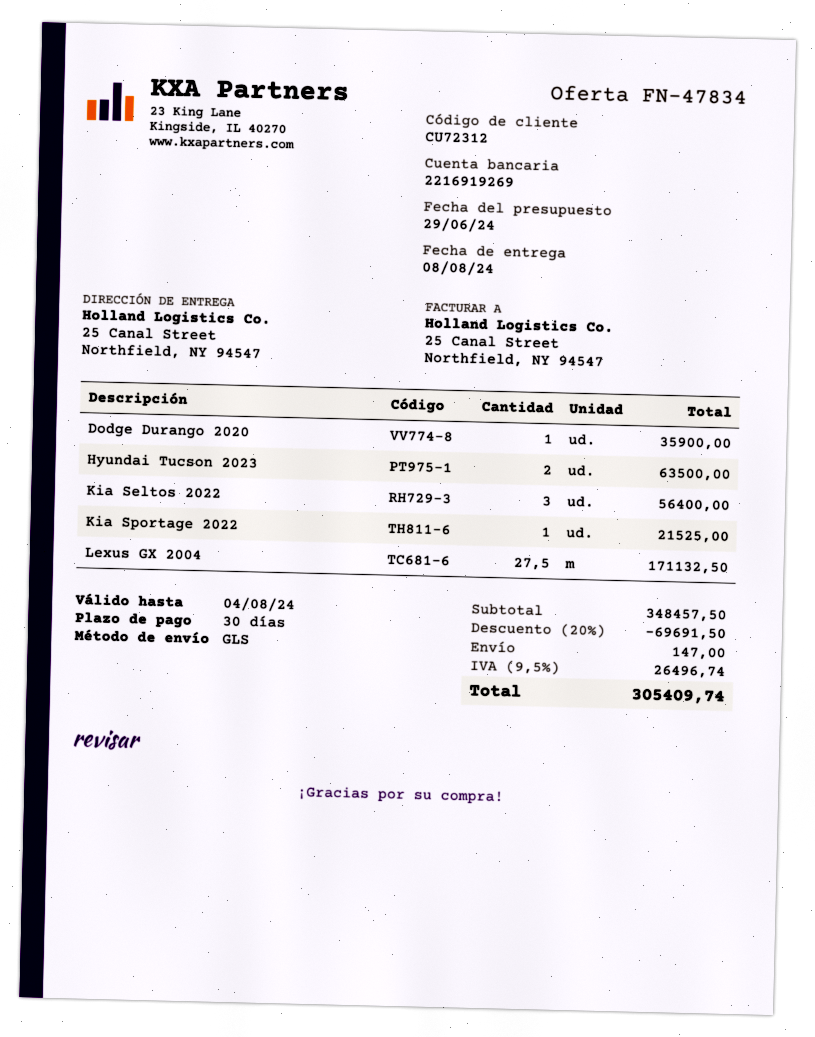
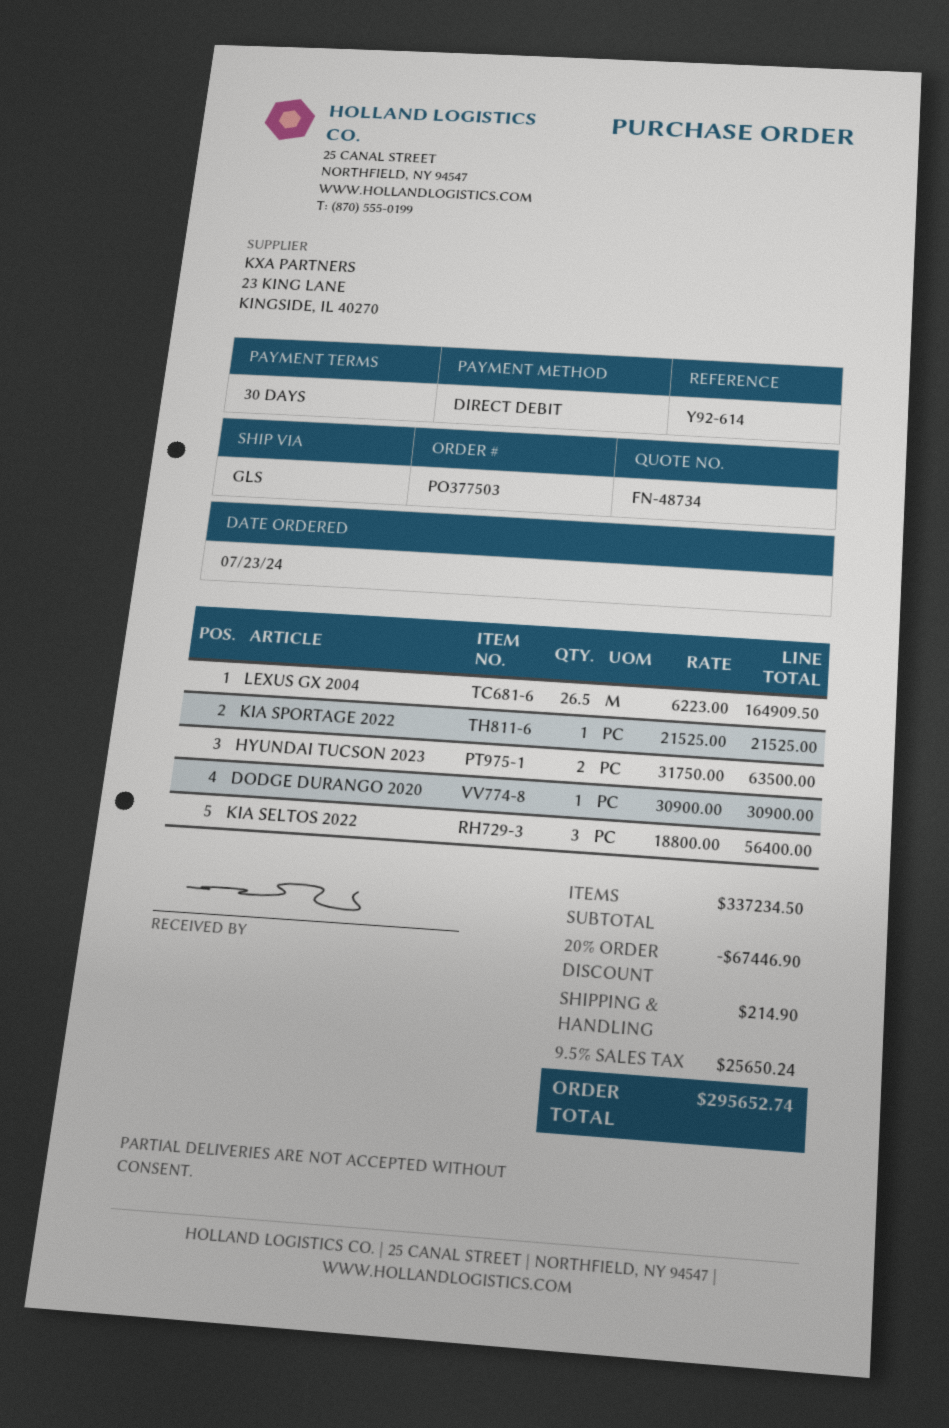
quote number: FN-47834 -> FN-48734
Dodge Durango 2020: 1 for 35900.00 -> 1 for 30900.00
Lexus GX 2004: 27.5 for 171132.50 -> 26.5 for 164909.50
subtotal: 348457.50 -> 337234.50
discount: 20% = 69691.50 -> 20% = 67446.90
shipping: 147.00 -> 214.90
tax: 9.5% = 26496.74 -> 9.5% = 25650.24
total: 305409.74 -> 295652.74

